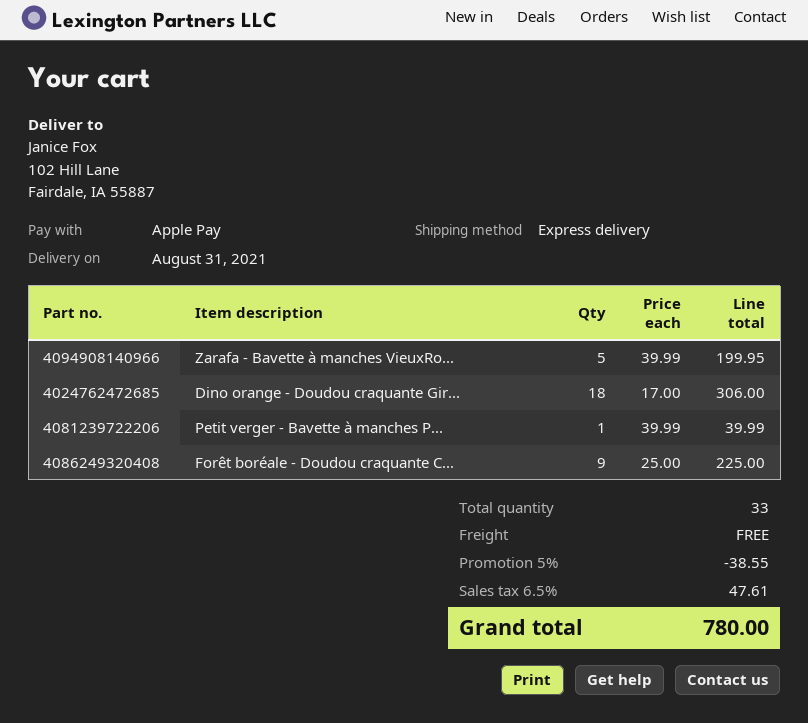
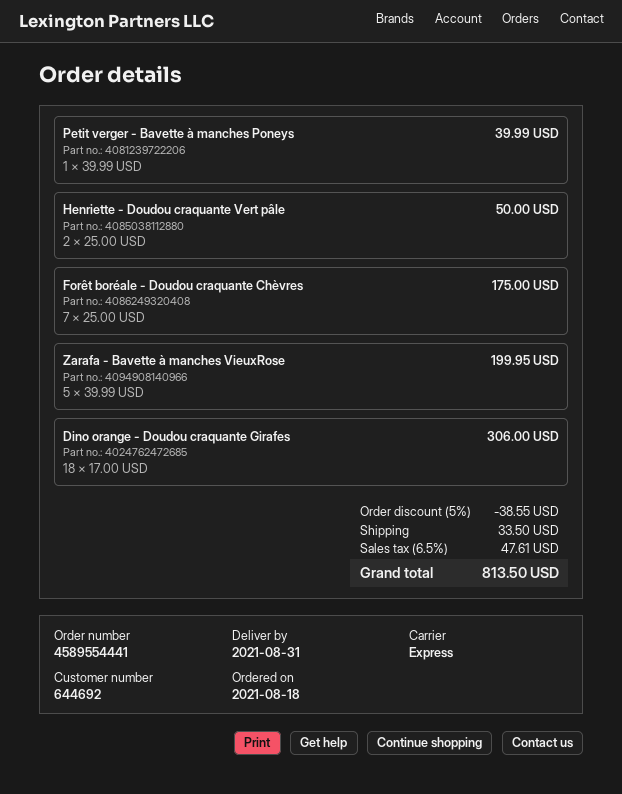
Forêt boréale - Doudou craquante C...: 9 x 25.00 = 225.00 -> 7 x 25.00 = 175.00
Henriette - Doudou craquante Vert pâle: none -> 2 x 25.00 = 50.00
shipping: 0.00 -> 33.50
total: 780.00 -> 813.50

